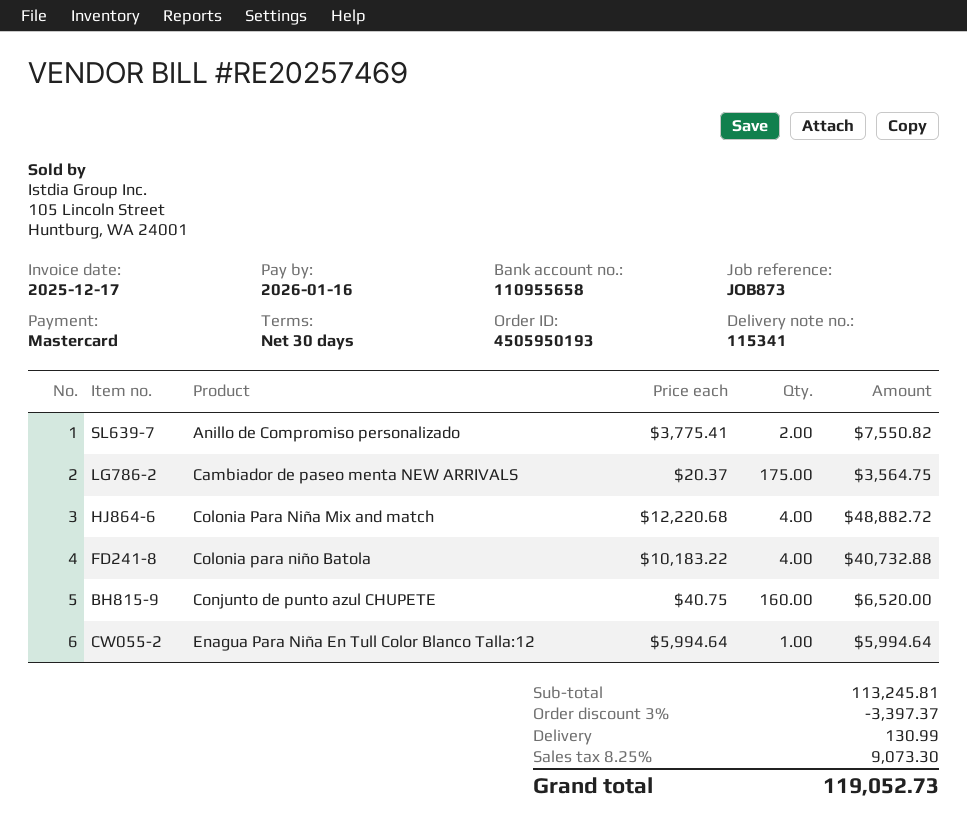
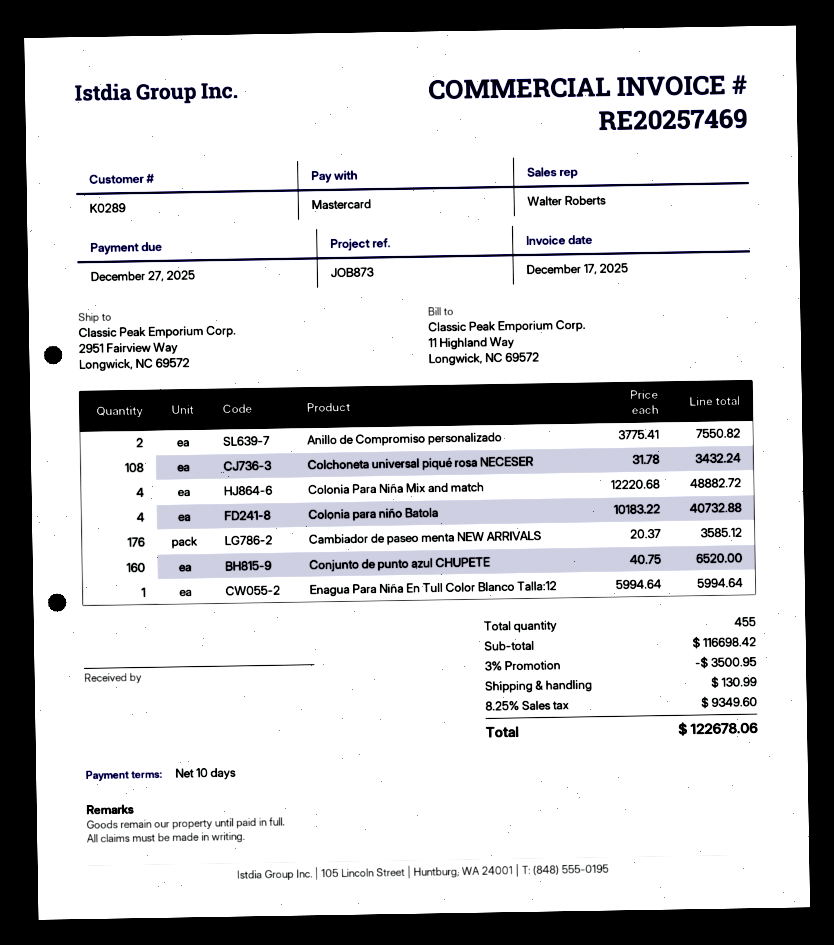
payment terms: 30 days -> 10 days
due date: 2026-01-16 -> 2025-12-27
Cambiador de paseo menta NEW ARRIVALS: 175 x 20.37 = 3564.75 -> 176 x 20.37 = 3585.12
Colchoneta universal piqué rosa NECESER: none -> 108 x 31.78 = 3432.24
subtotal: 113245.81 -> 116698.42
discount: 3% = 3397.37 -> 3% = 3500.95
tax: 8.25% = 9073.30 -> 8.25% = 9349.60
total: 119052.73 -> 122678.06

